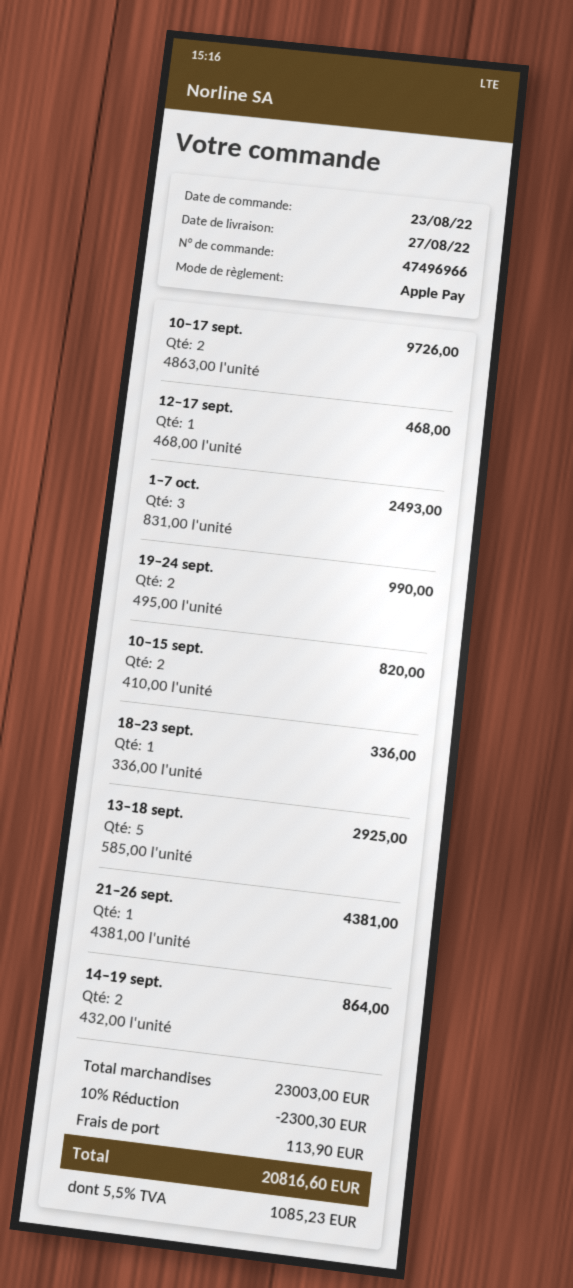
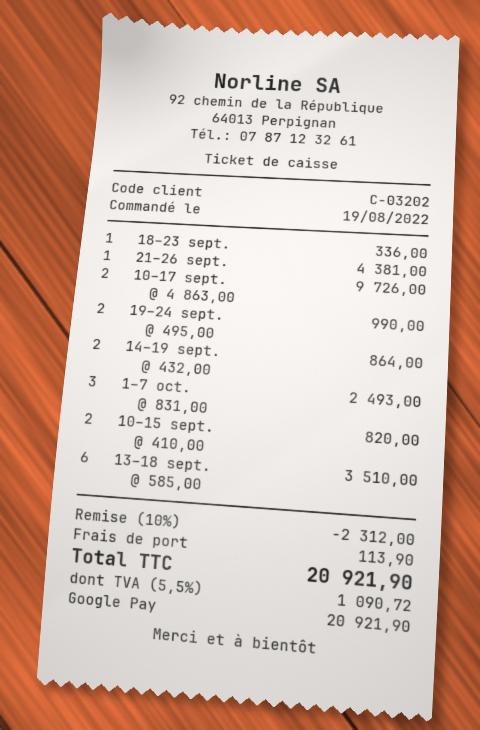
order date: 2022-08-23 -> 2022-08-19
payment method: Apple Pay -> Google Pay
12–17 sept.: 1 x 468.00 = 468.00 -> none
13–18 sept.: 5 x 585.00 = 2925.00 -> 6 x 585.00 = 3510.00
discount: 10% = 2300.30 -> 10% = 2312.00
tax: 5.5% = 1085.23 -> 5.5% = 1090.72
total: 20816.60 -> 20921.90

